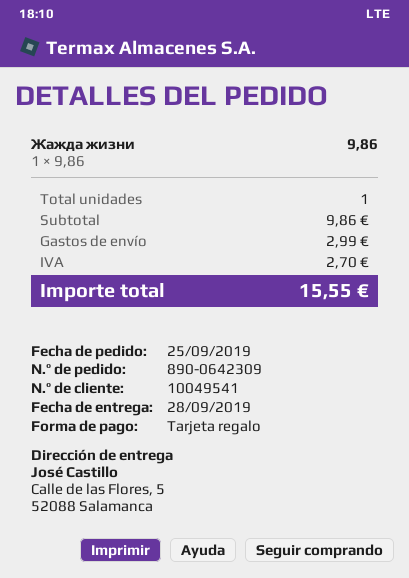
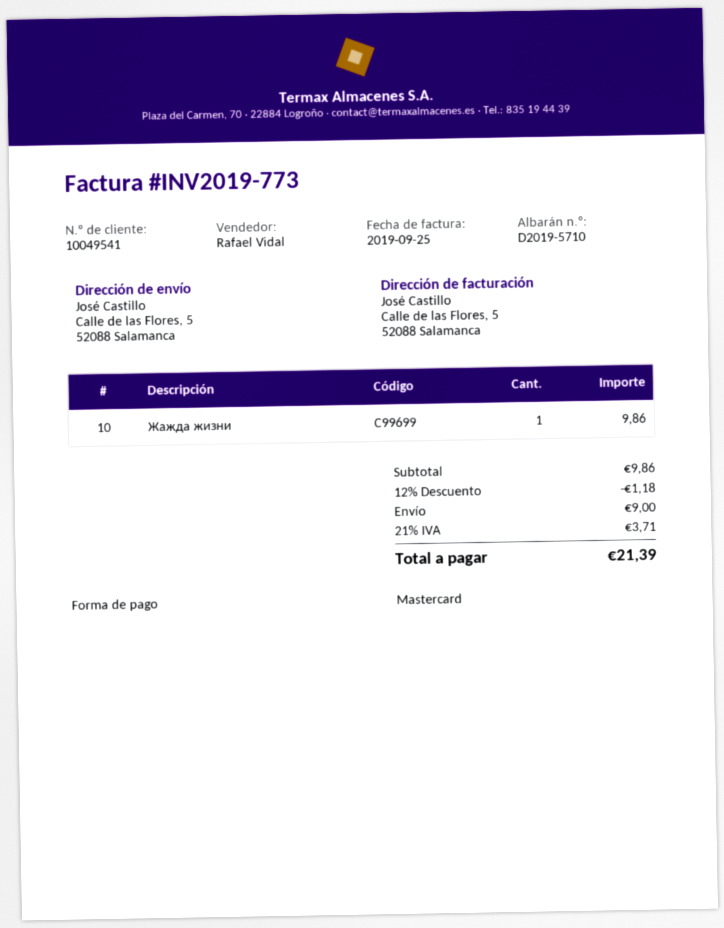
payment method: gift card -> Mastercard
discount: none -> 12% = 1.18
shipping: 2.99 -> 9.00
tax: 2.70 -> 3.71
total: 15.55 -> 21.39

